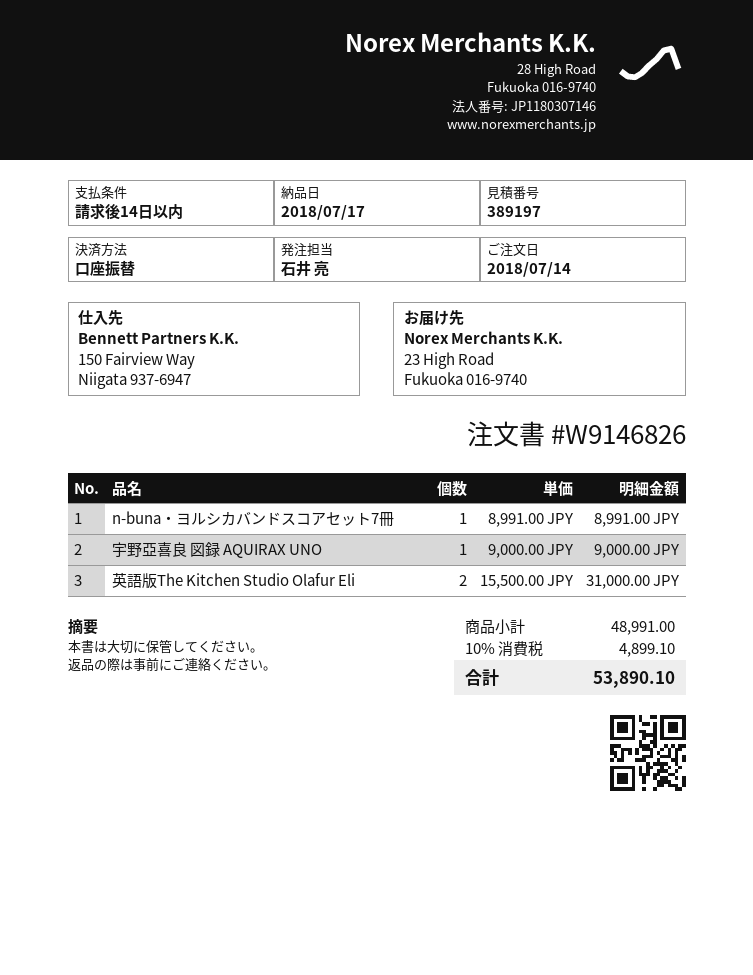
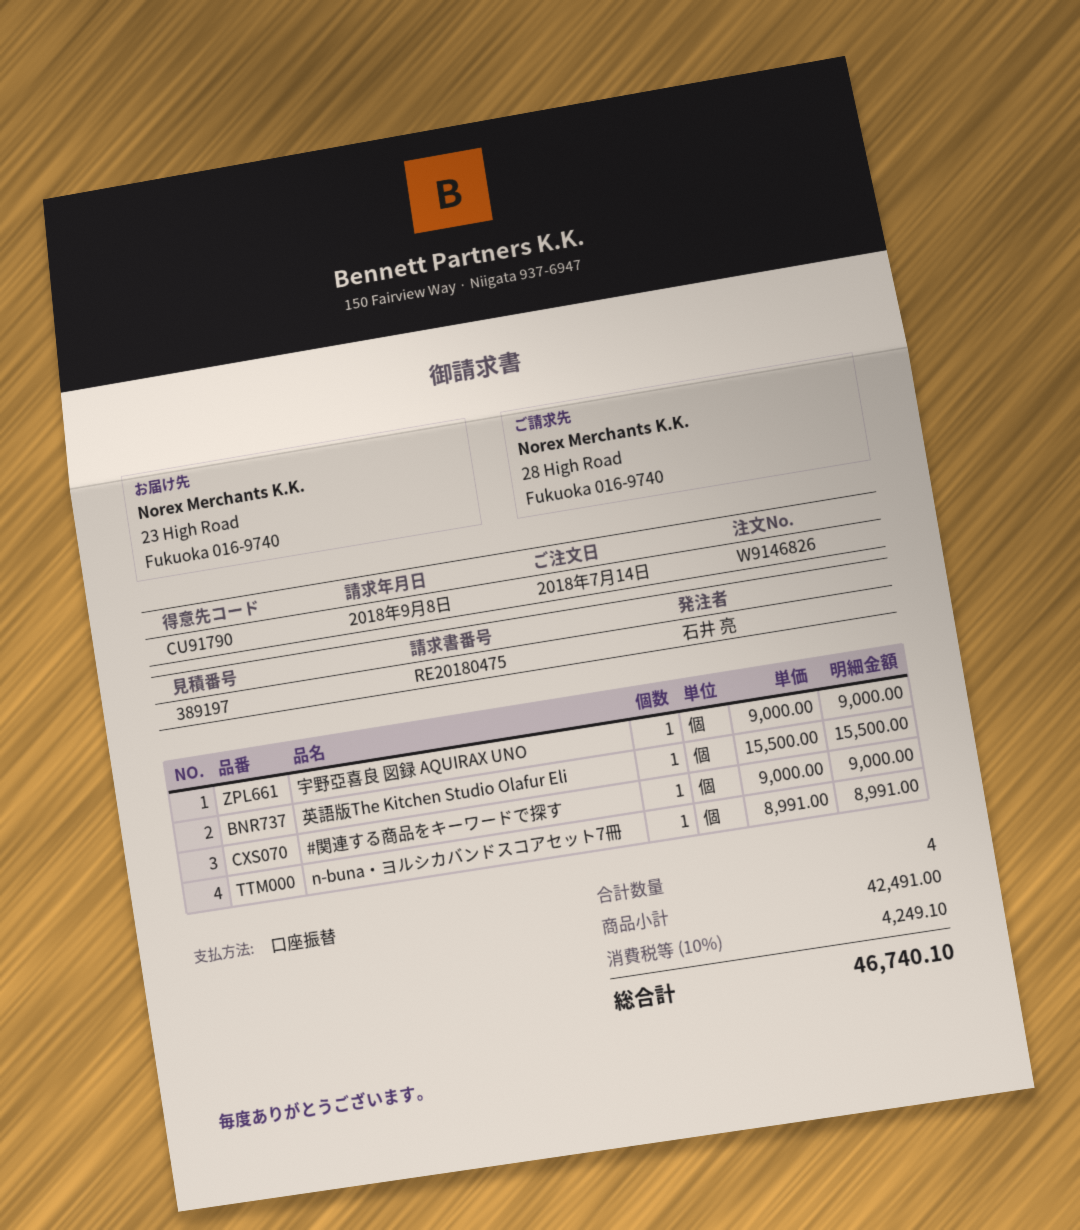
英語版The Kitchen Studio Olafur Eli: 2 x 15500.00 = 31000.00 -> 1 x 15500.00 = 15500.00
#関連する商品をキーワードで探す: none -> 1 x 9000.00 = 9000.00
subtotal: 48991.00 -> 42491.00
tax: 10% = 4899.10 -> 10% = 4249.10
total: 53890.10 -> 46740.10

